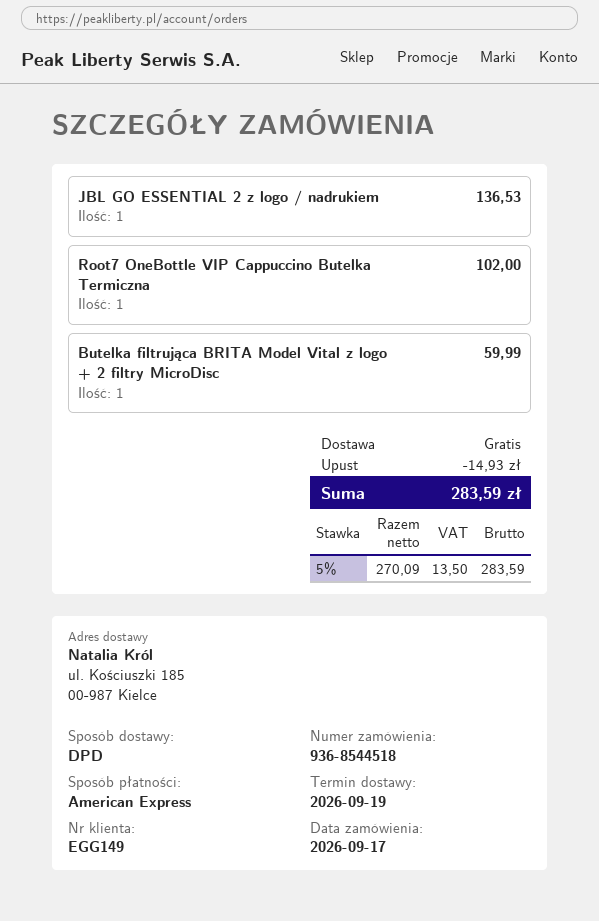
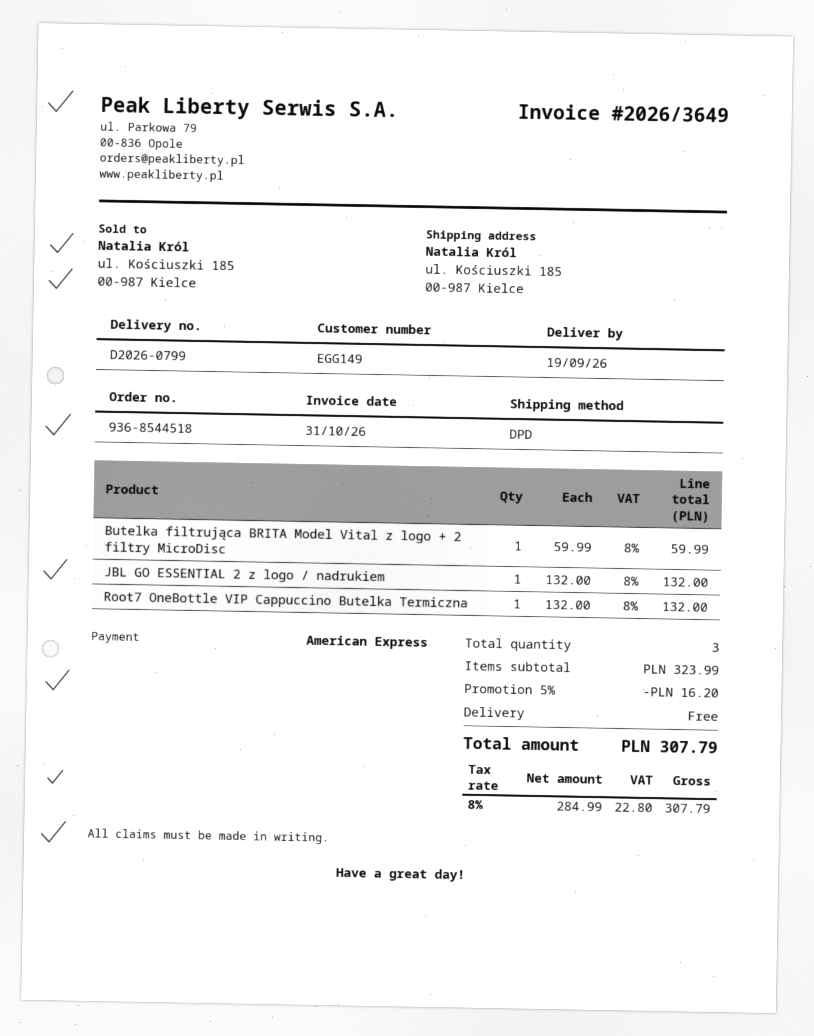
JBL GO ESSENTIAL 2 z logo / nadrukiem: 1 for 136.53 -> 1 for 132.00
Root7 OneBottle VIP Cappuccino Butelka Termiczna: 1 for 102.00 -> 1 for 132.00
discount: 14.93 -> 16.20
net: 270.09 -> 284.99
tax: 5% = 13.50 -> 8% = 22.80
total: 283.59 -> 307.79

